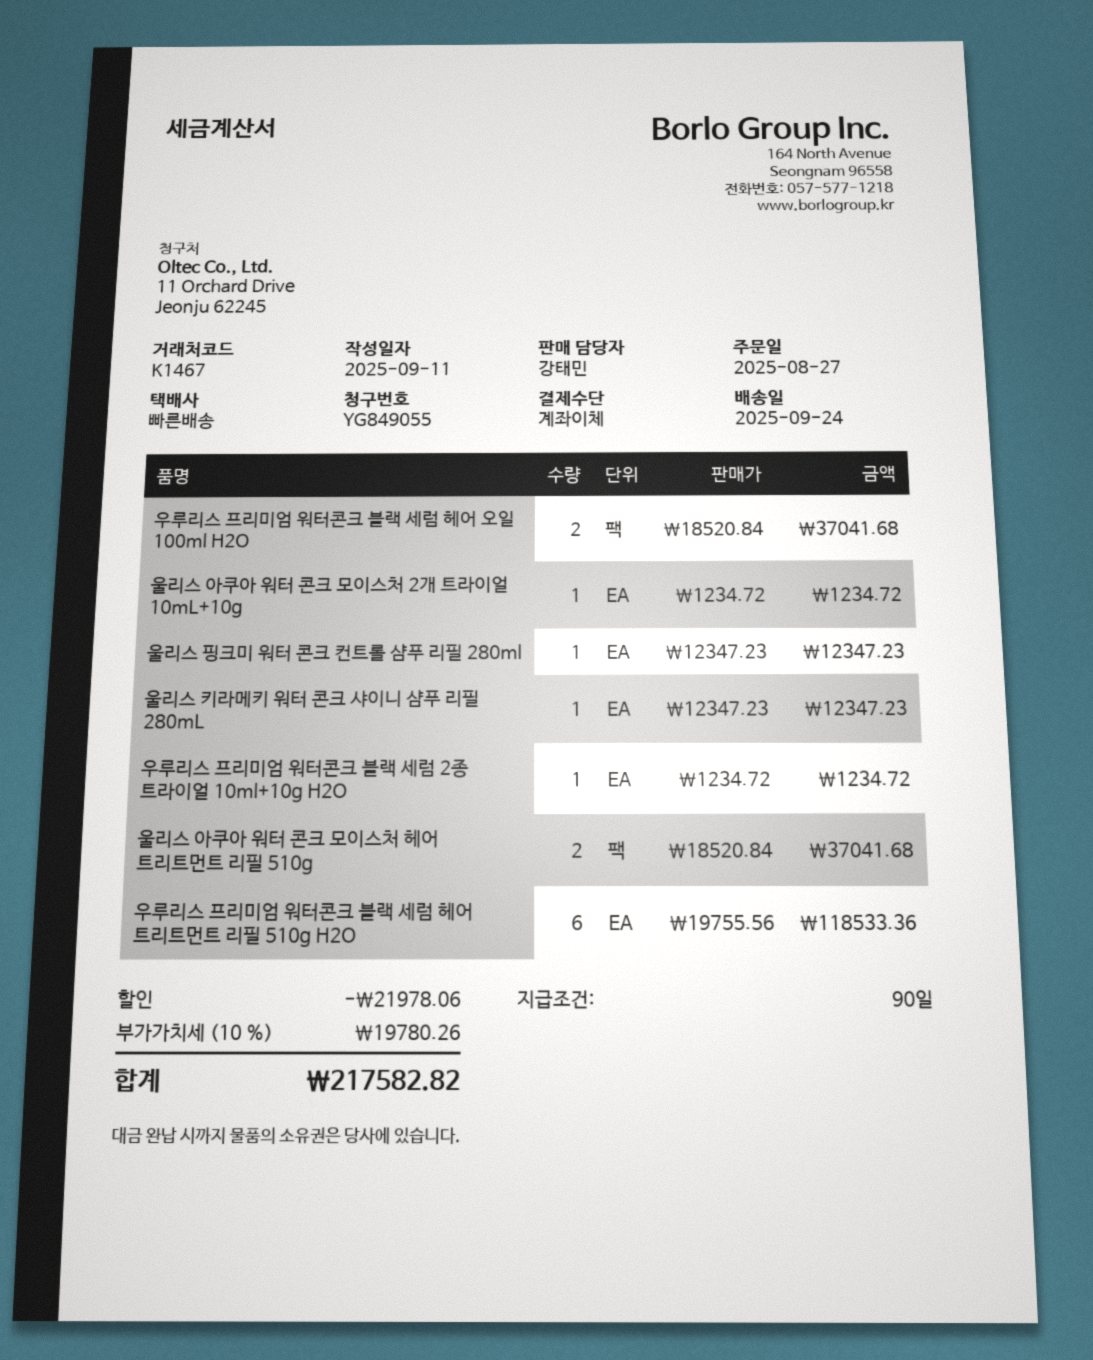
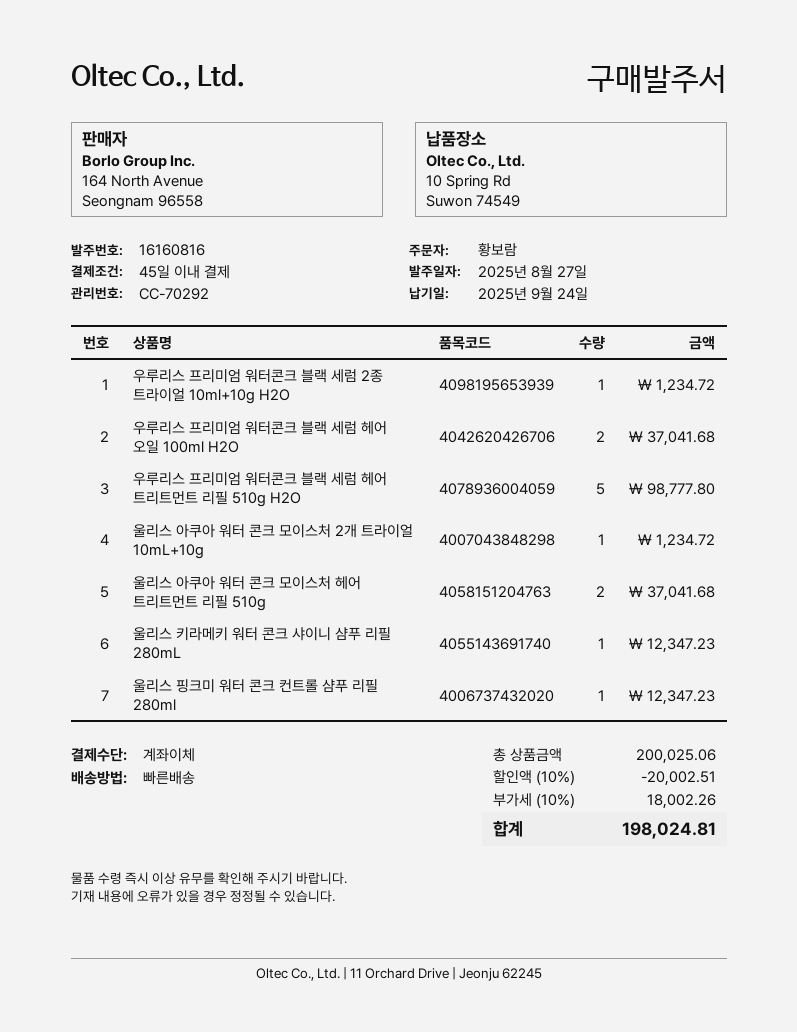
payment terms: 90 days -> 45 days
우루리스 프리미엄 워터콘크 블랙 세럼 헤어 트리트먼트 리필 510g H2O: 6 for 118533.36 -> 5 for 98777.80
discount: 21978.06 -> 20002.51
tax: 10% = 19780.26 -> 10% = 18002.26
total: 217582.82 -> 198024.81

